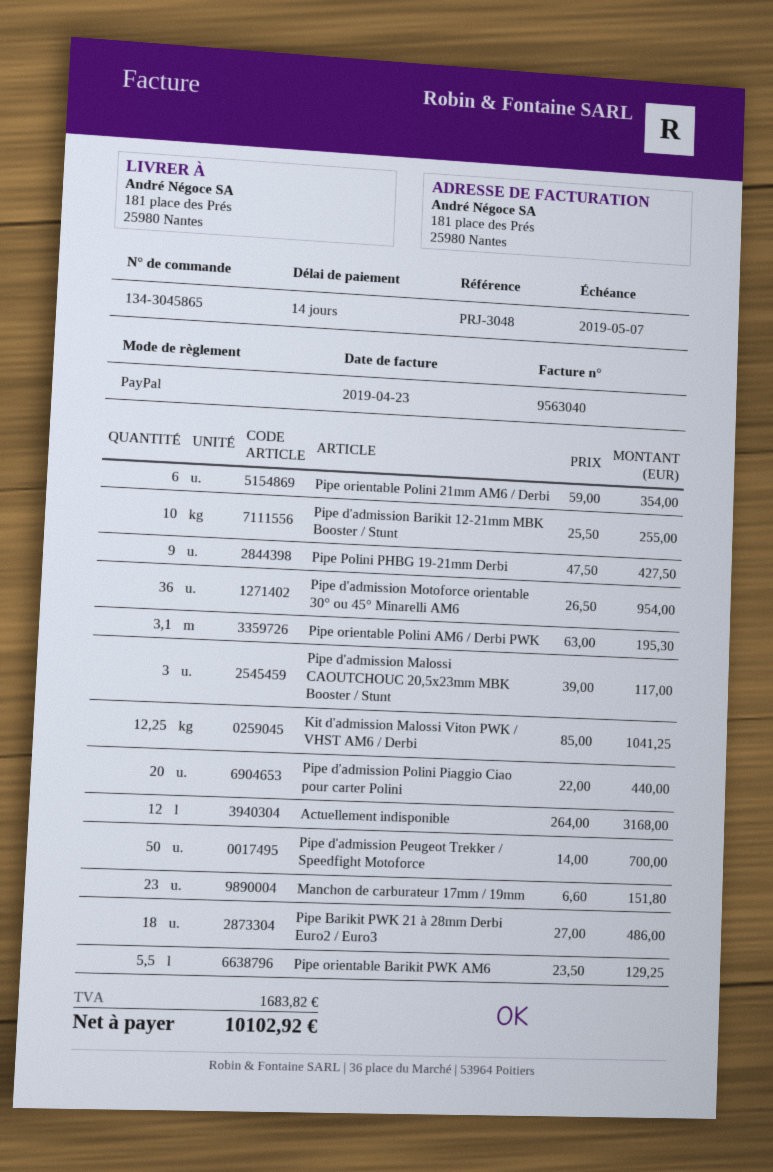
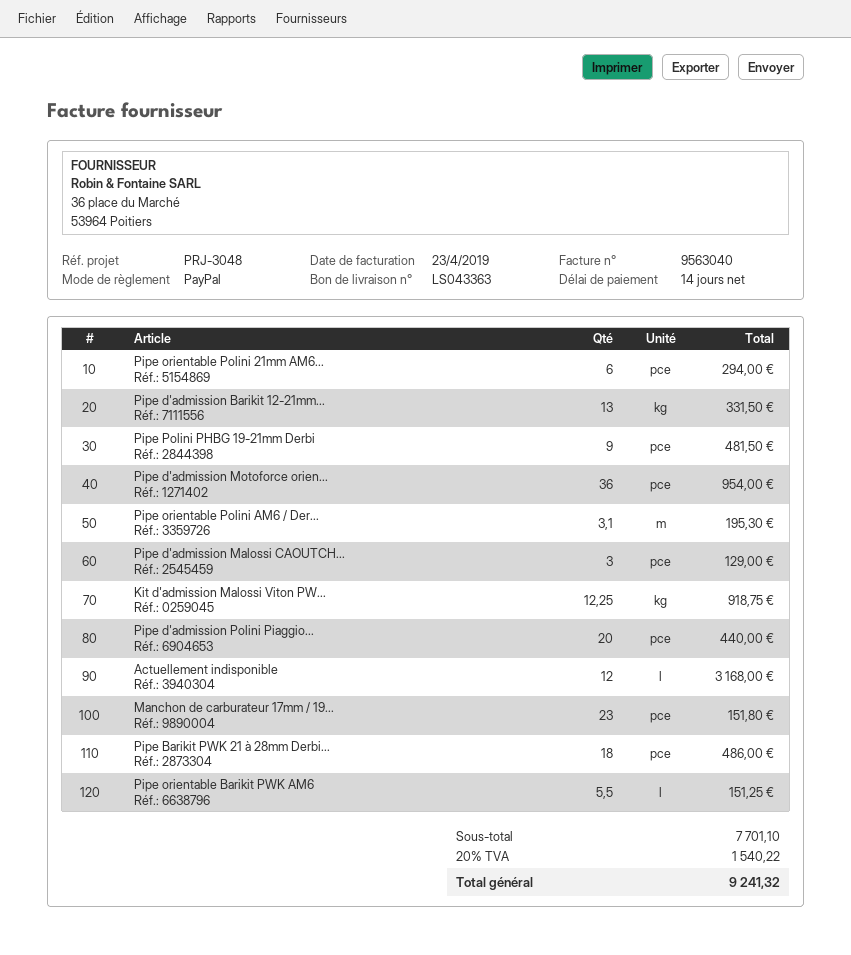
Pipe orientable Polini 21mm AM6 / Derbi: 6 for 354.00 -> 6 for 294.00
Pipe d'admission Barikit 12-21mm MBK Booster / Stunt: 10 for 255.00 -> 13 for 331.50
Pipe Polini PHBG 19-21mm Derbi: 9 for 427.50 -> 9 for 481.50
Pipe d'admission Malossi CAOUTCHOUC 20,5x23mm MBK Booster / Stunt: 3 for 117.00 -> 3 for 129.00
Kit d'admission Malossi Viton PWK / VHST AM6 / Derbi: 12.25 for 1041.25 -> 12.25 for 918.75
Pipe d'admission Peugeot Trekker / Speedfight Motoforce: 50 for 700.00 -> none
Pipe orientable Barikit PWK AM6: 5.5 for 129.25 -> 5.5 for 151.25
tax: 1683.82 -> 1540.22
total: 10102.92 -> 9241.32

